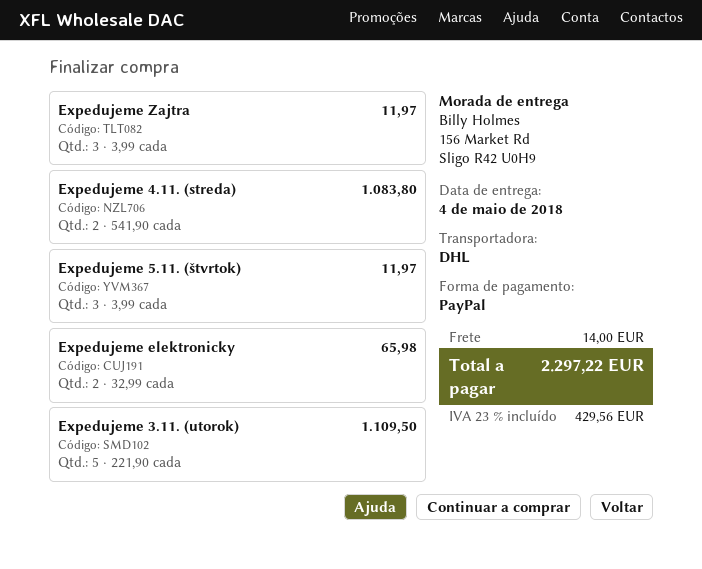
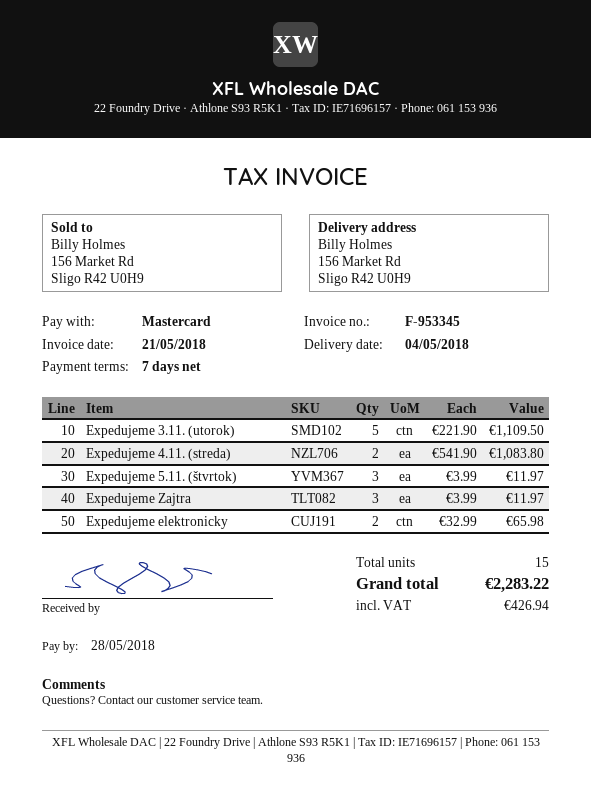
payment method: PayPal -> Mastercard
shipping: 14.00 -> none
tax: 429.56 -> 426.94
total: 2297.22 -> 2283.22

